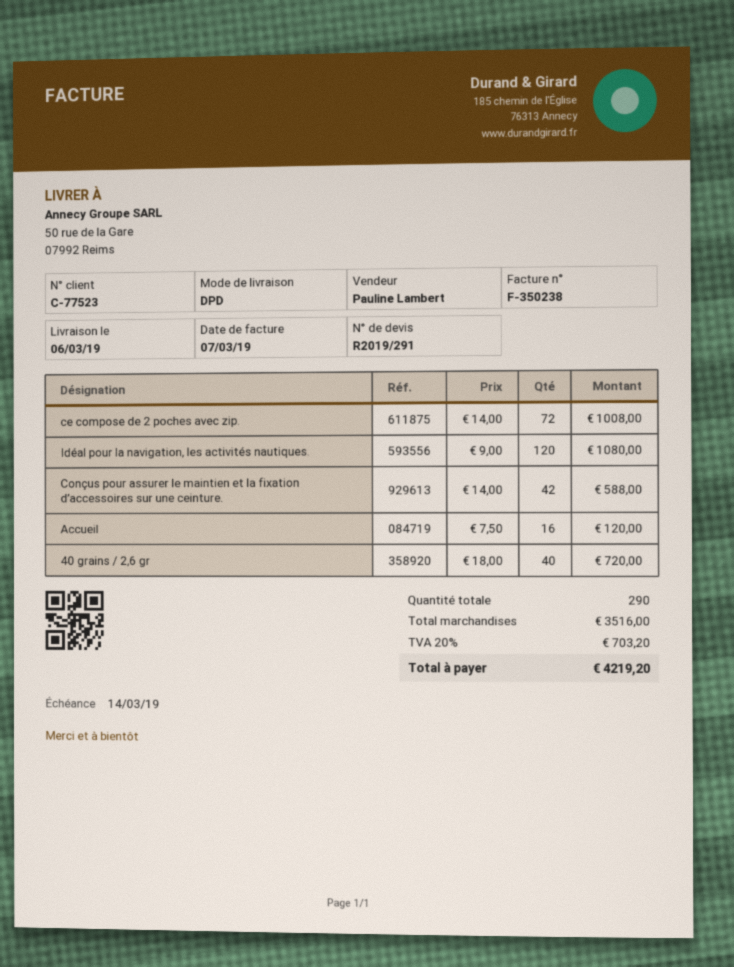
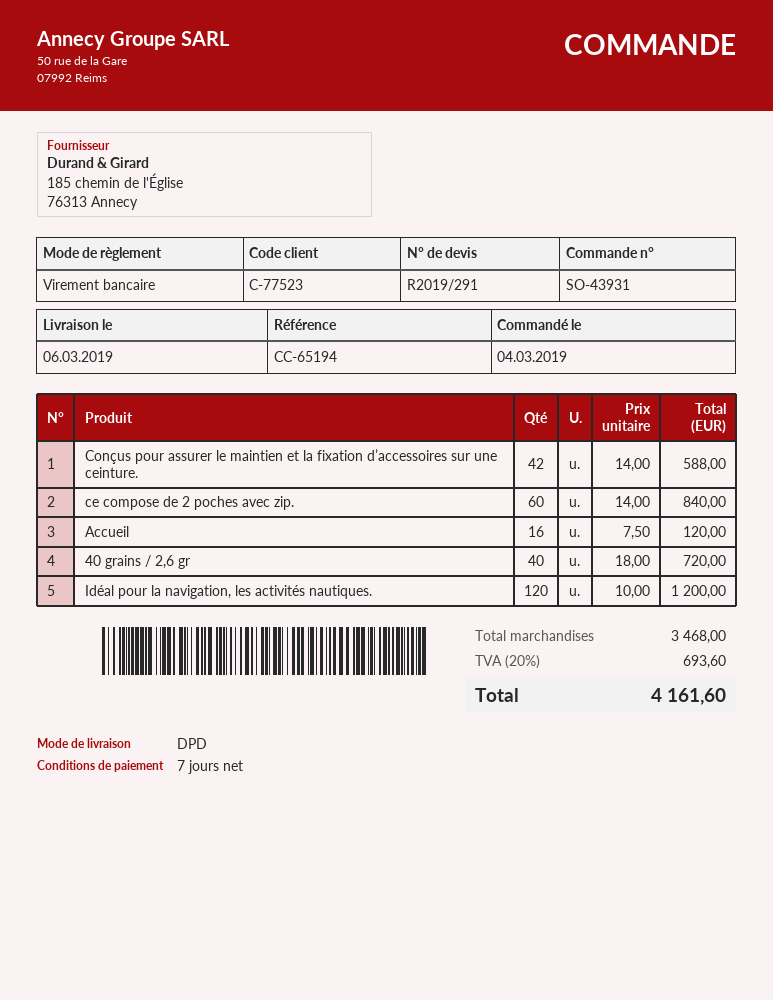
ce compose de 2 poches avec zip.: 72 x 14.00 = 1008.00 -> 60 x 14.00 = 840.00
Idéal pour la navigation, les activités nautiques.: 120 x 9.00 = 1080.00 -> 120 x 10.00 = 1200.00
subtotal: 3516.00 -> 3468.00
tax: 20% = 703.20 -> 20% = 693.60
total: 4219.20 -> 4161.60

